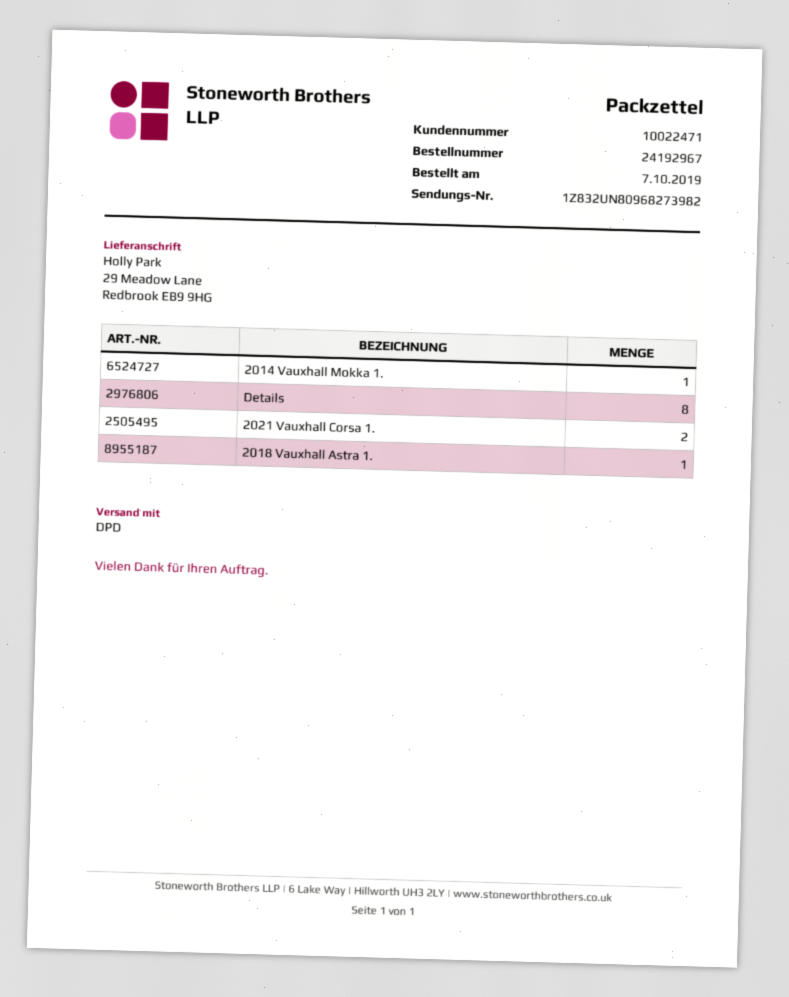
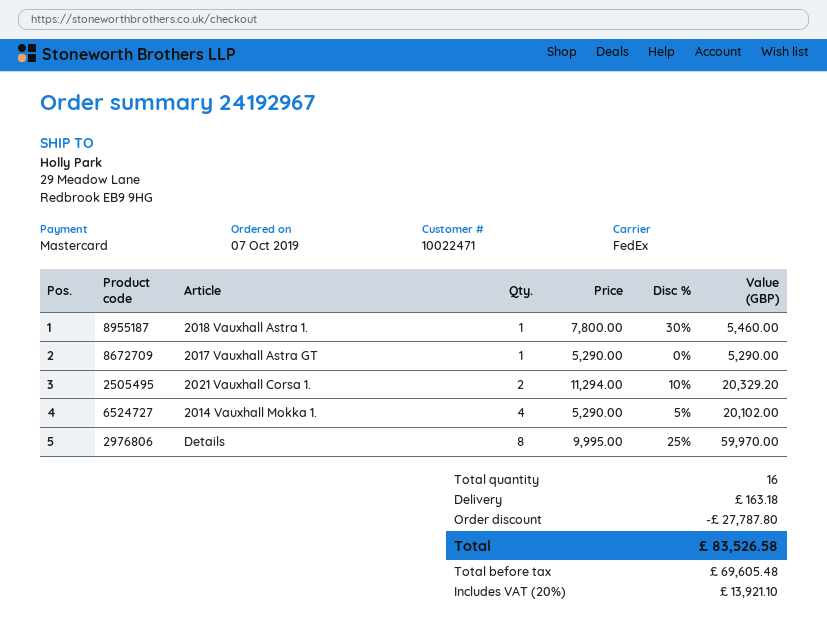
shipping method: DPD -> FedEx
2014 Vauxhall Mokka 1.: 1 -> 4
2017 Vauxhall Astra GT: none -> 1

